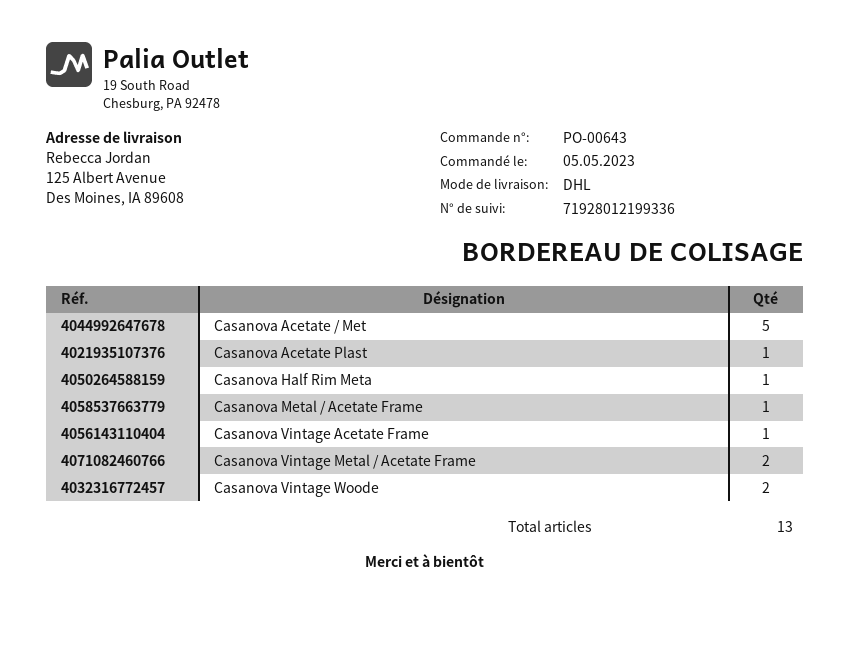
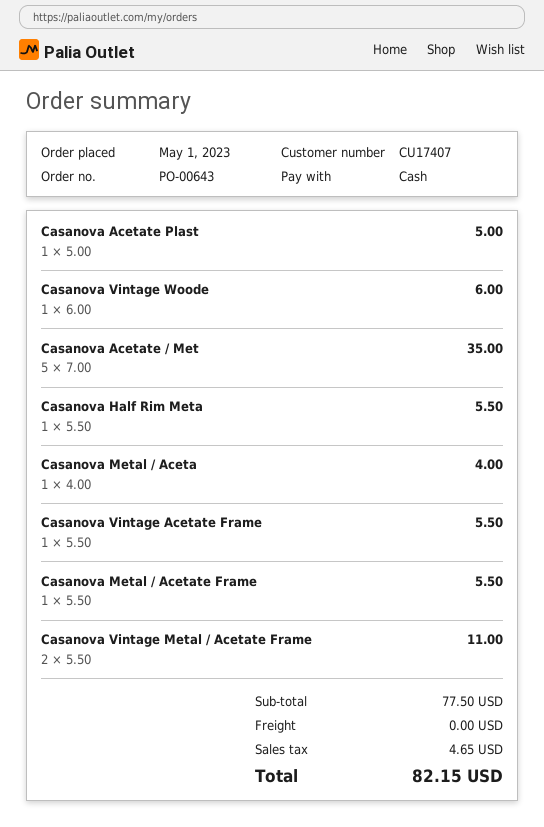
order date: 2023-05-05 -> 2023-05-01
Casanova Vintage Woode: 2 -> 1
Casanova Metal / Aceta: none -> 1

